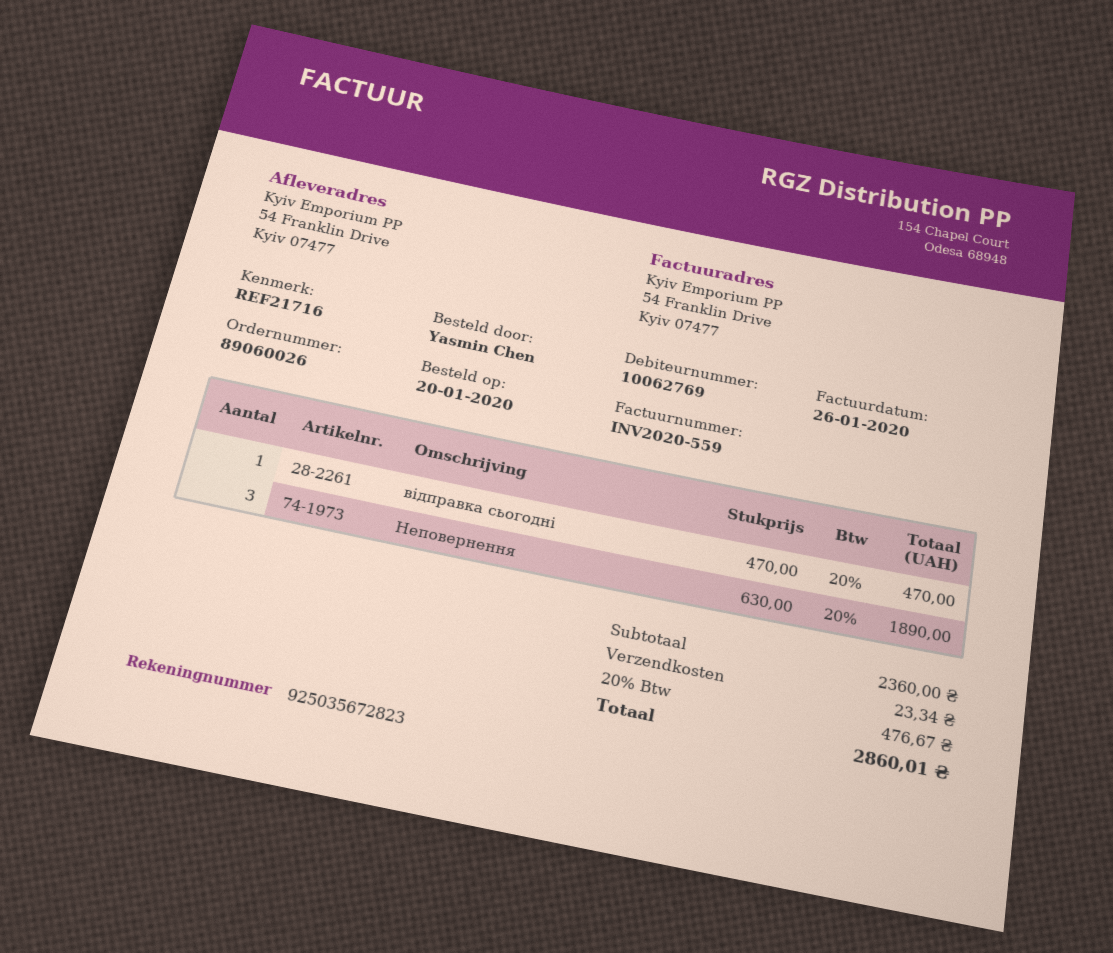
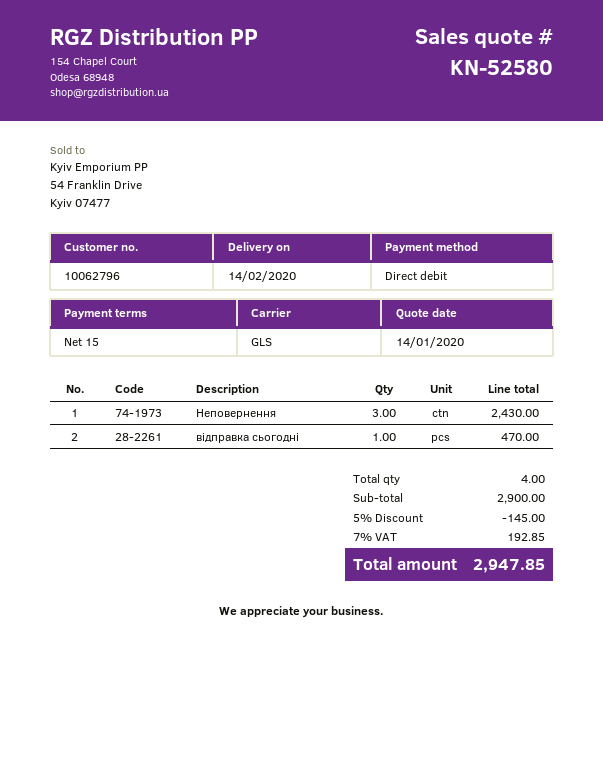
customer number: 10062769 -> 10062796
Неповернення: 3 for 1890.00 -> 3 for 2430.00
subtotal: 2360.00 -> 2900.00
discount: none -> 5% = 145.00
shipping: 23.34 -> none
tax: 20% = 476.67 -> 7% = 192.85
total: 2860.01 -> 2947.85

